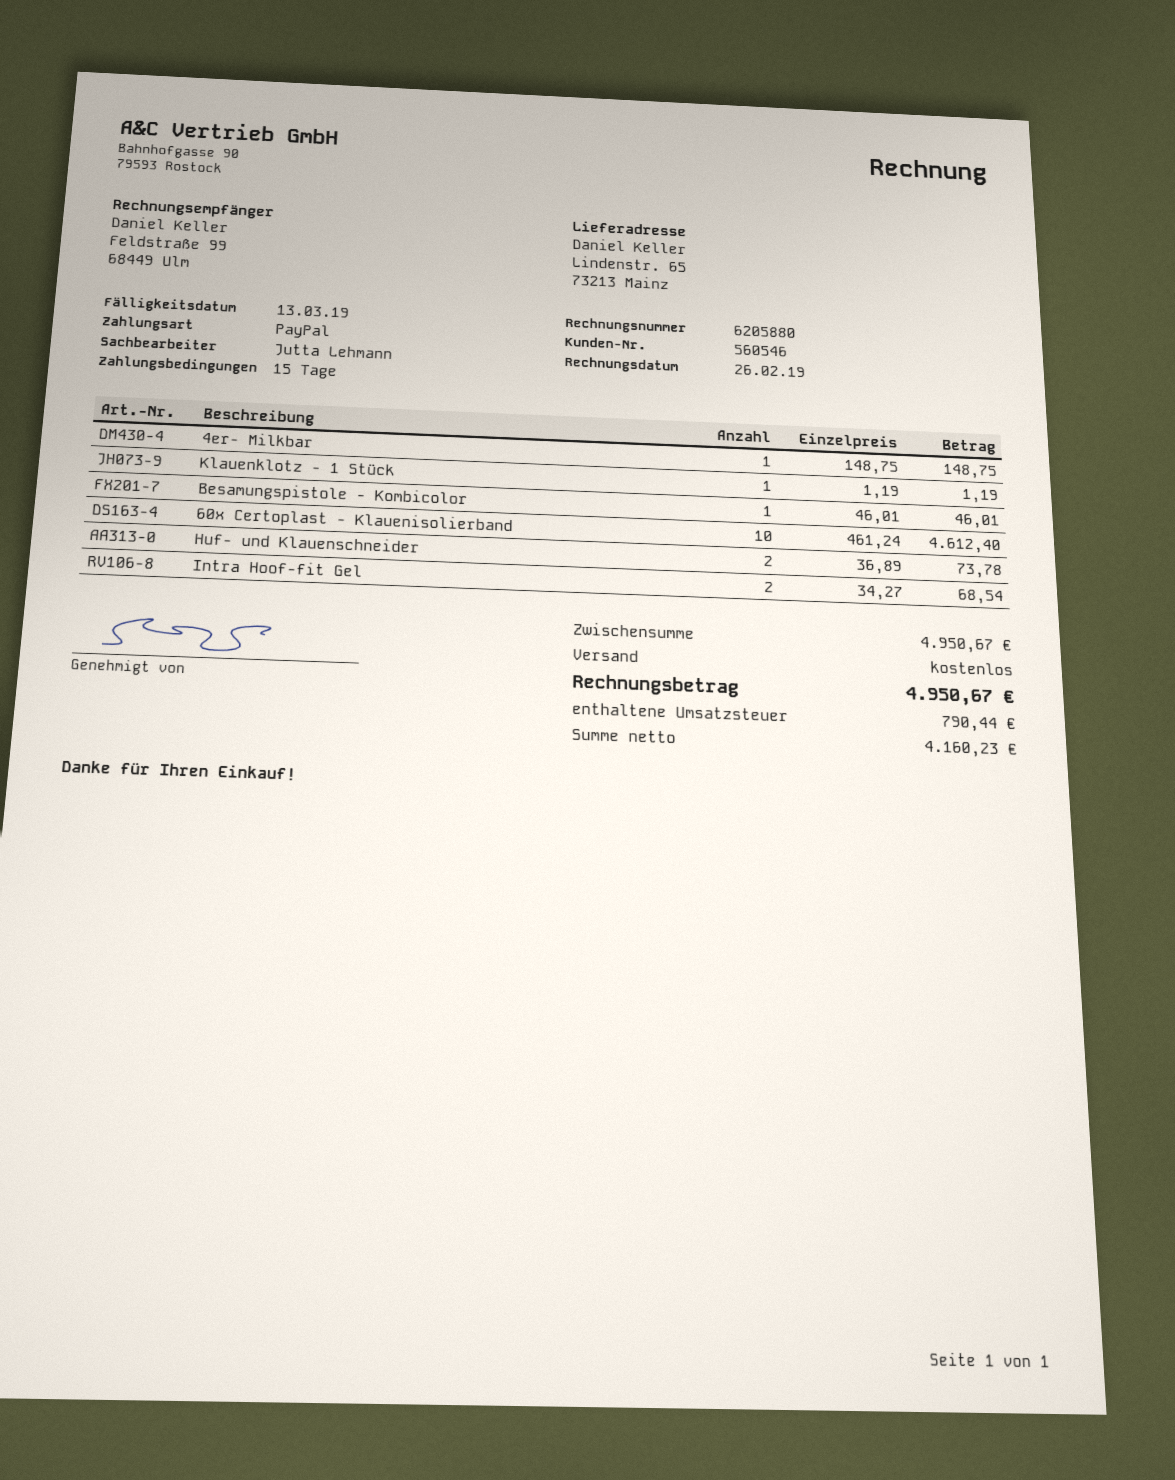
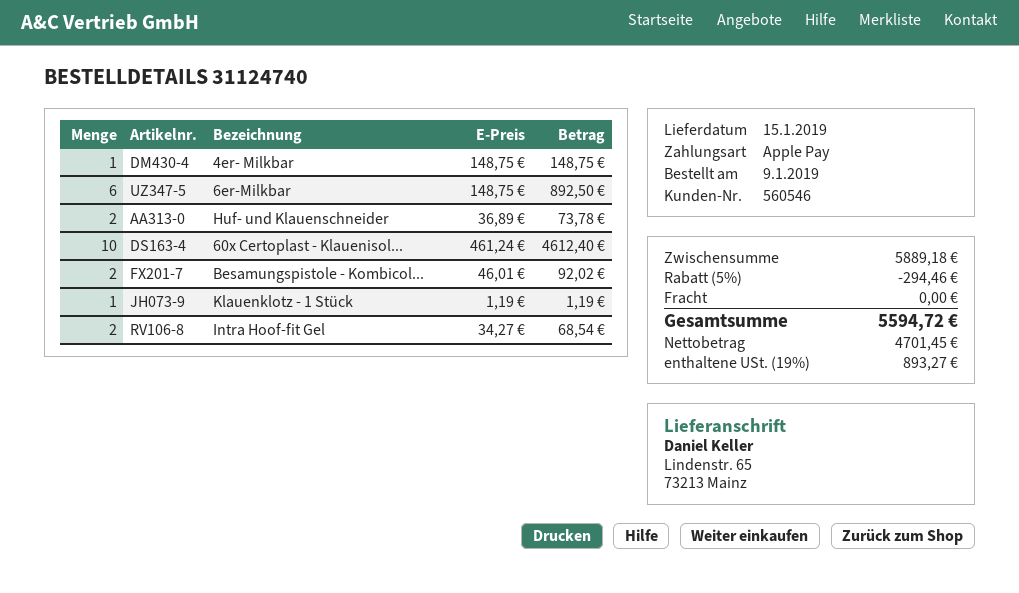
payment method: PayPal -> Apple Pay
Besamungspistole - Kombicolor: 1 x 46.01 = 46.01 -> 2 x 46.01 = 92.02
6er-Milkbar: none -> 6 x 148.75 = 892.50
subtotal: 4950.67 -> 5889.18
discount: none -> 5% = 294.46
net: 4160.23 -> 4701.45
tax: 790.44 -> 893.27
total: 4950.67 -> 5594.72

